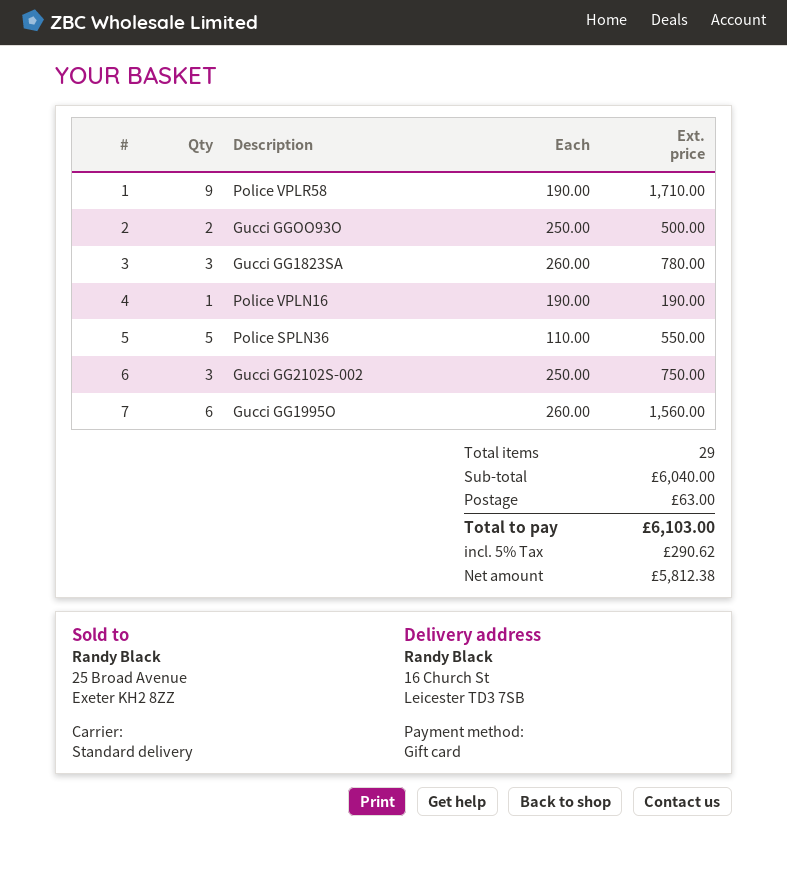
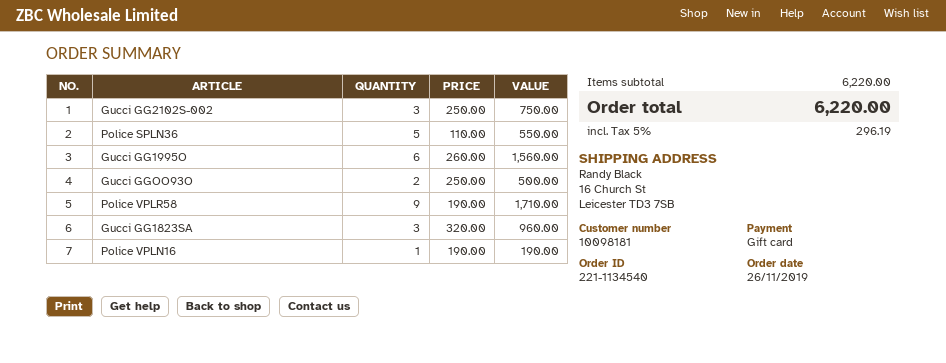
Gucci GG1823SA: 3 x 260.00 = 780.00 -> 3 x 320.00 = 960.00
subtotal: 6040.00 -> 6220.00
shipping: 63.00 -> none
tax: 5% = 290.62 -> 5% = 296.19
total: 6103.00 -> 6220.00

